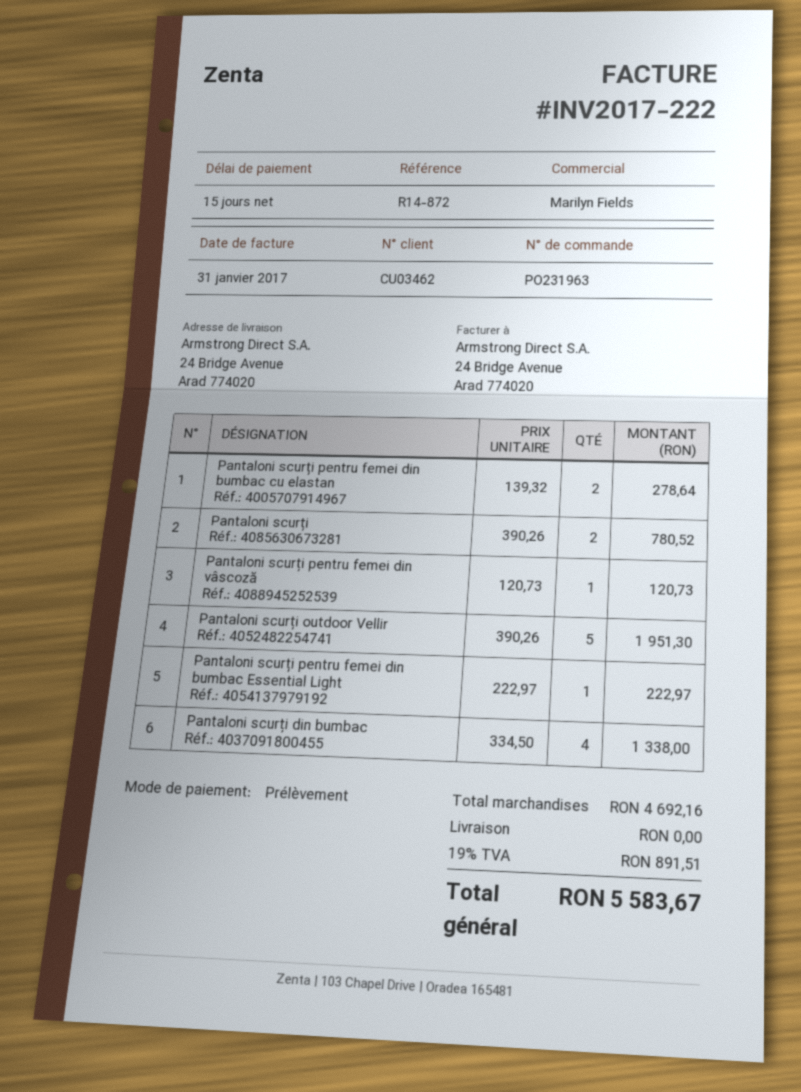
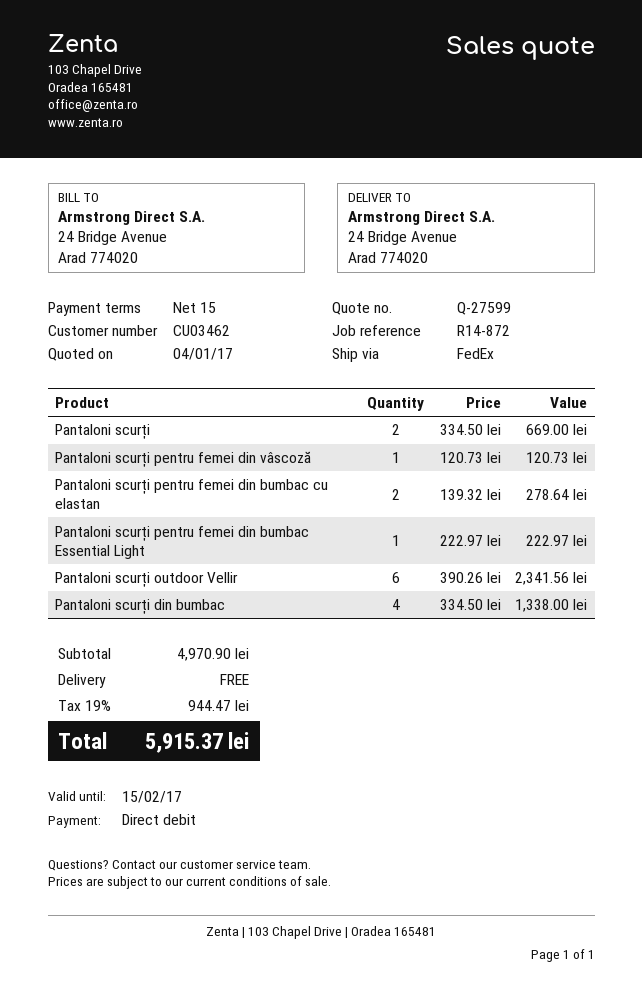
Pantaloni scurți: 2 x 390.26 = 780.52 -> 2 x 334.50 = 669.00
Pantaloni scurți outdoor Vellir: 5 x 390.26 = 1951.30 -> 6 x 390.26 = 2341.56
subtotal: 4692.16 -> 4970.90
tax: 19% = 891.51 -> 19% = 944.47
total: 5583.67 -> 5915.37

